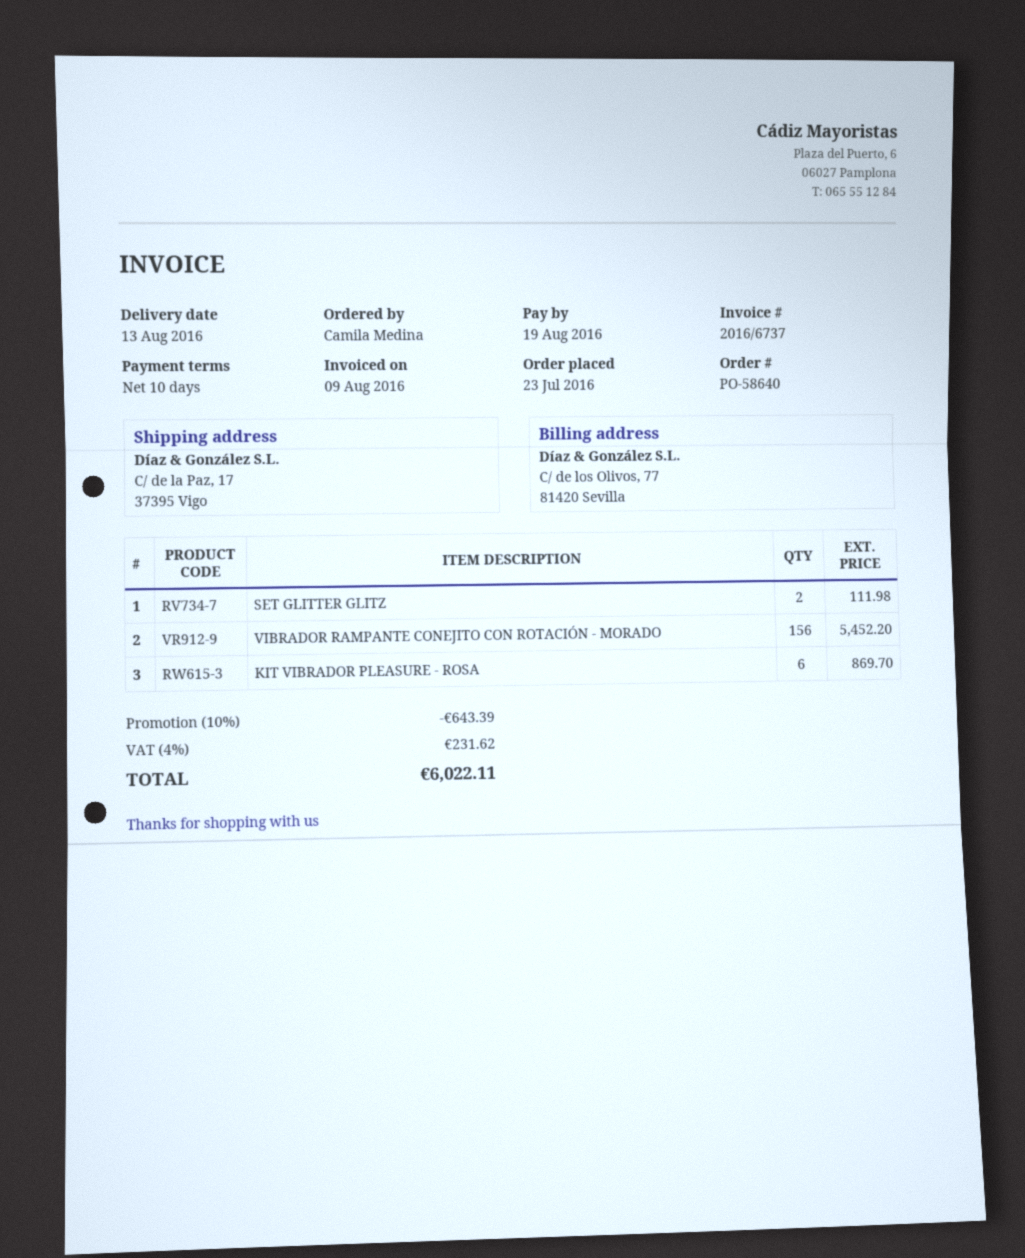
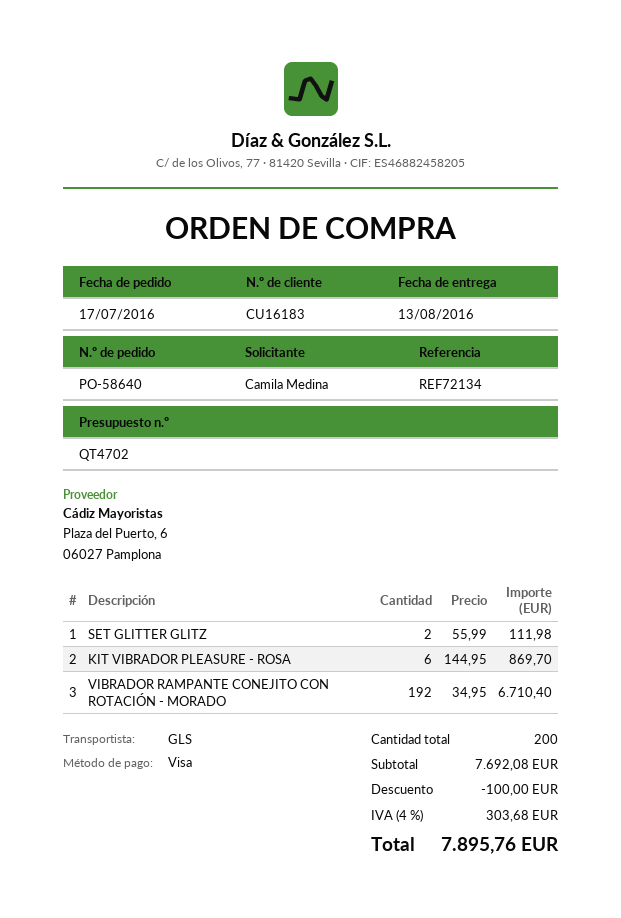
order date: 2016-07-23 -> 2016-07-17
VIBRADOR RAMPANTE CONEJITO CON ROTACIÓN - MORADO: 156 for 5452.20 -> 192 for 6710.40
discount: 643.39 -> 100.00
tax: 4% = 231.62 -> 4% = 303.68
total: 6022.11 -> 7895.76

